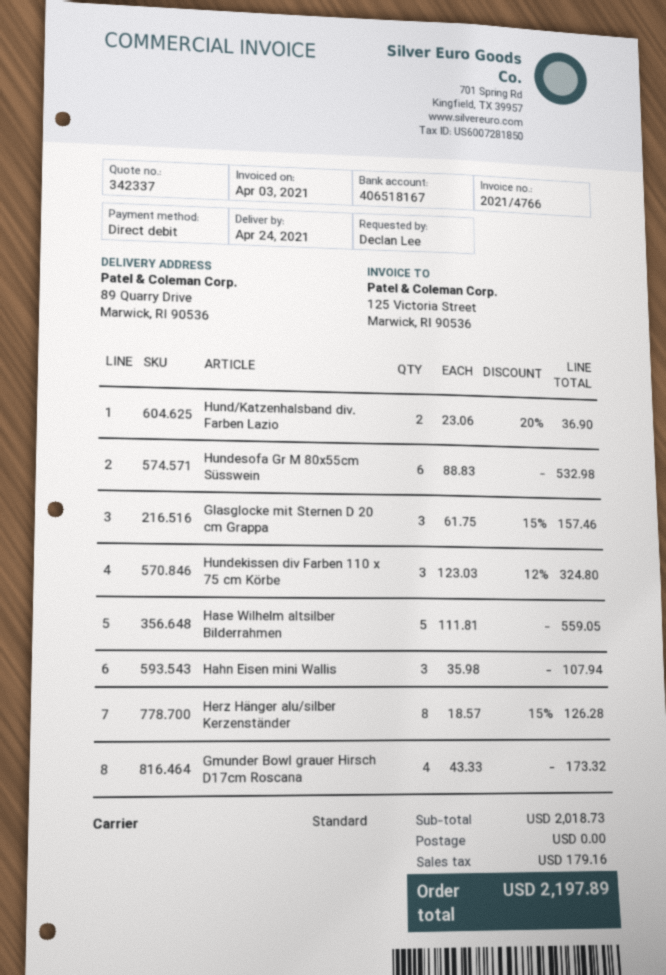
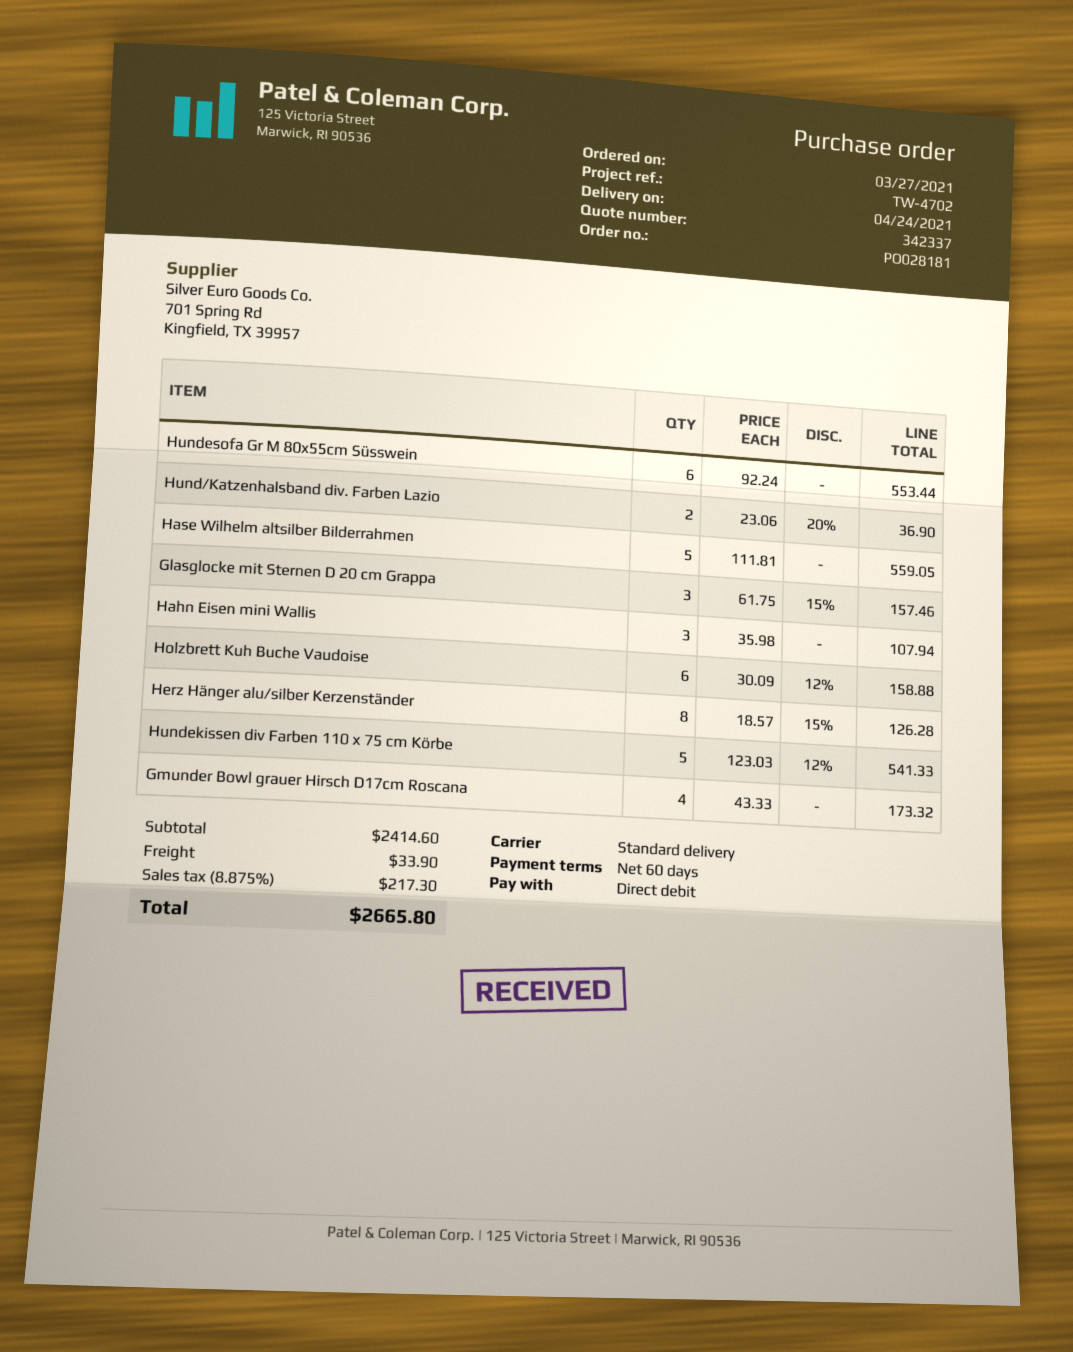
Hundesofa Gr M 80x55cm Süsswein: 6 x 88.83 = 532.98 -> 6 x 92.24 = 553.44
Hundekissen div Farben 110 x 75 cm Körbe: 3 x 123.03 - 12% = 324.80 -> 5 x 123.03 - 12% = 541.33
Holzbrett Kuh Buche Vaudoise: none -> 6 x 30.09 - 12% = 158.88
subtotal: 2018.73 -> 2414.60
shipping: 0.00 -> 33.90
tax: 179.16 -> 217.30
total: 2197.89 -> 2665.80

